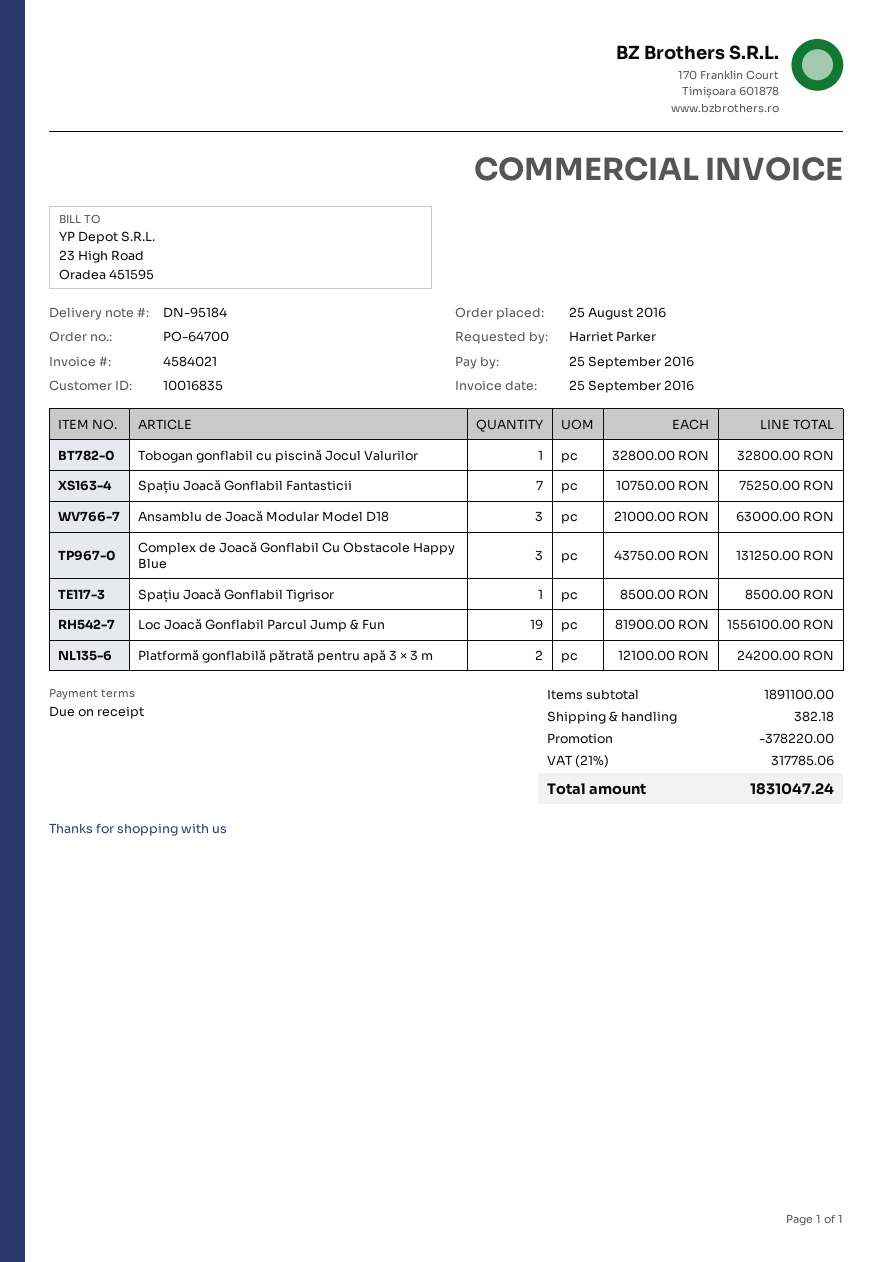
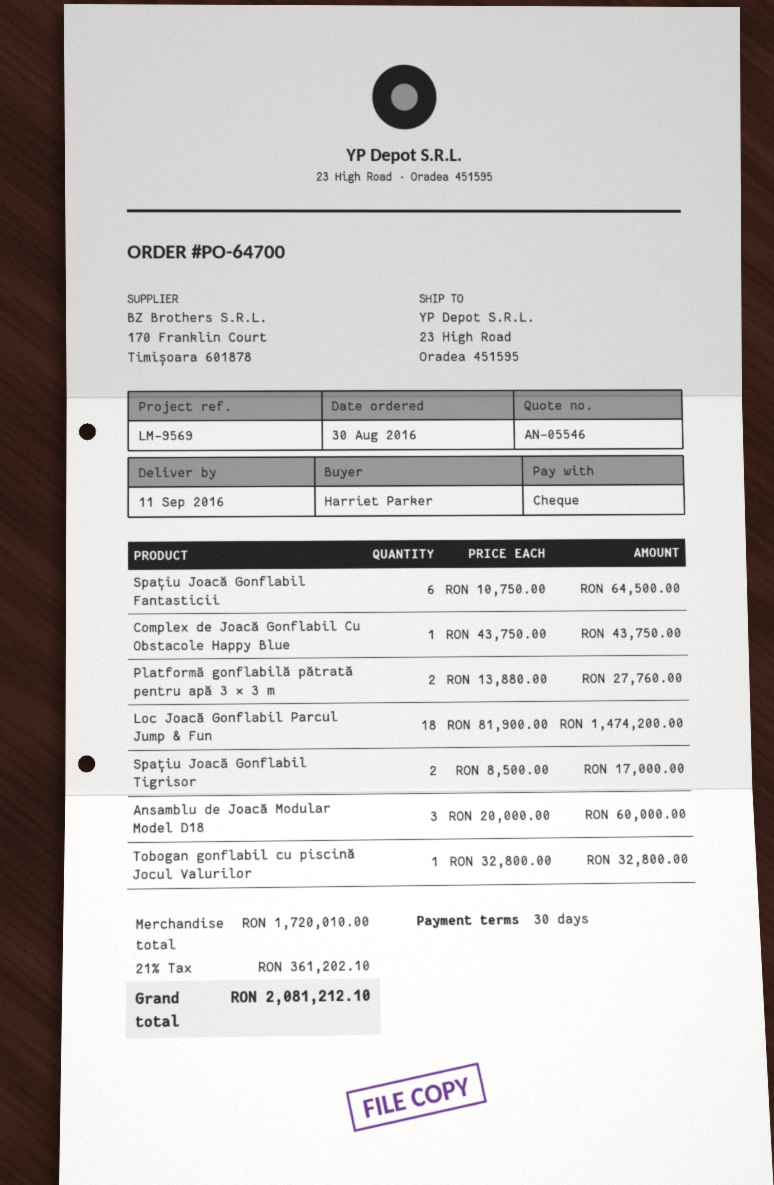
order date: 2016-08-25 -> 2016-08-30
payment terms: on receipt -> 30 days
Spațiu Joacă Gonflabil Fantasticii: 7 x 10750.00 = 75250.00 -> 6 x 10750.00 = 64500.00
Ansamblu de Joacă Modular Model D18: 3 x 21000.00 = 63000.00 -> 3 x 20000.00 = 60000.00
Complex de Joacă Gonflabil Cu Obstacole Happy Blue: 3 x 43750.00 = 131250.00 -> 1 x 43750.00 = 43750.00
Spațiu Joacă Gonflabil Tigrisor: 1 x 8500.00 = 8500.00 -> 2 x 8500.00 = 17000.00
Loc Joacă Gonflabil Parcul Jump & Fun: 19 x 81900.00 = 1556100.00 -> 18 x 81900.00 = 1474200.00
Platformă gonflabilă pătrată pentru apă 3 × 3 m: 2 x 12100.00 = 24200.00 -> 2 x 13880.00 = 27760.00
subtotal: 1891100.00 -> 1720010.00
discount: 378220.00 -> none
shipping: 382.18 -> none
tax: 21% = 317785.06 -> 21% = 361202.10
total: 1831047.24 -> 2081212.10

